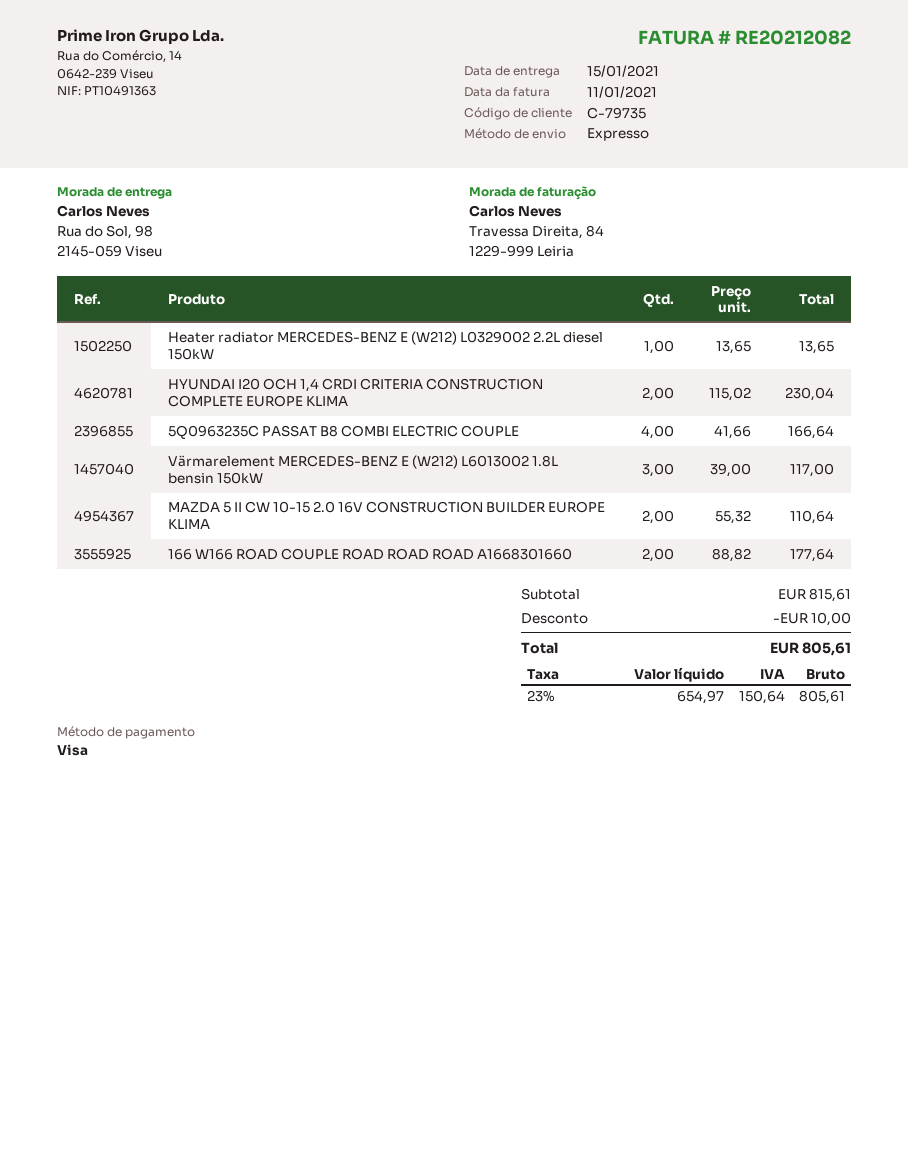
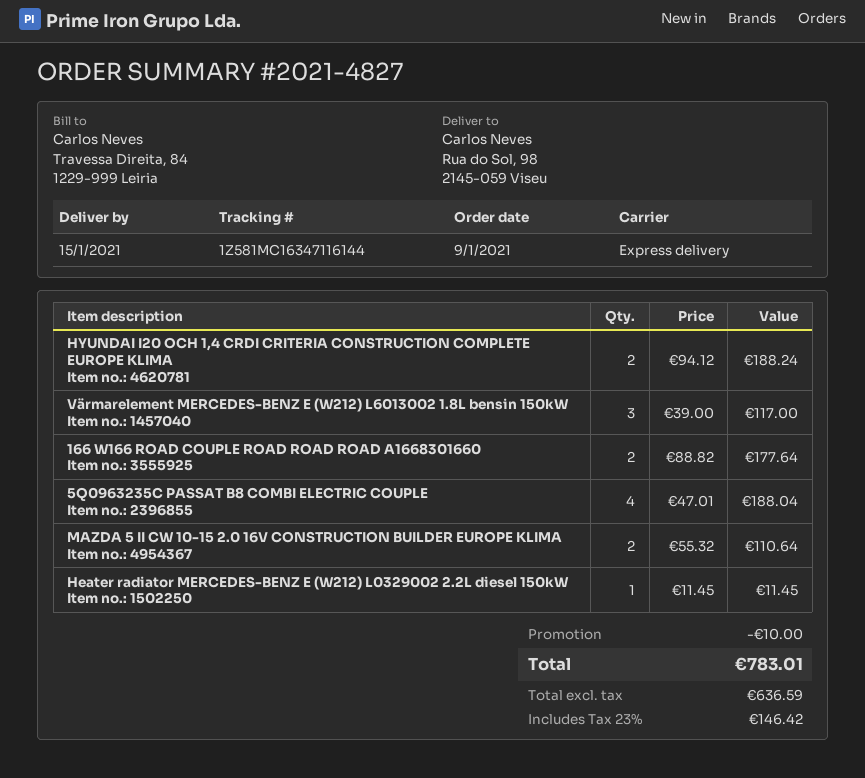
Heater radiator MERCEDES-BENZ E (W212) L0329002 2.2L diesel 150kW: 1 x 13.65 = 13.65 -> 1 x 11.45 = 11.45
HYUNDAI I20 OCH 1,4 CRDI CRITERIA CONSTRUCTION COMPLETE EUROPE KLIMA: 2 x 115.02 = 230.04 -> 2 x 94.12 = 188.24
5Q0963235C PASSAT B8 COMBI ELECTRIC COUPLE: 4 x 41.66 = 166.64 -> 4 x 47.01 = 188.04
net: 654.97 -> 636.59
tax: 23% = 150.64 -> 23% = 146.42
total: 805.61 -> 783.01

